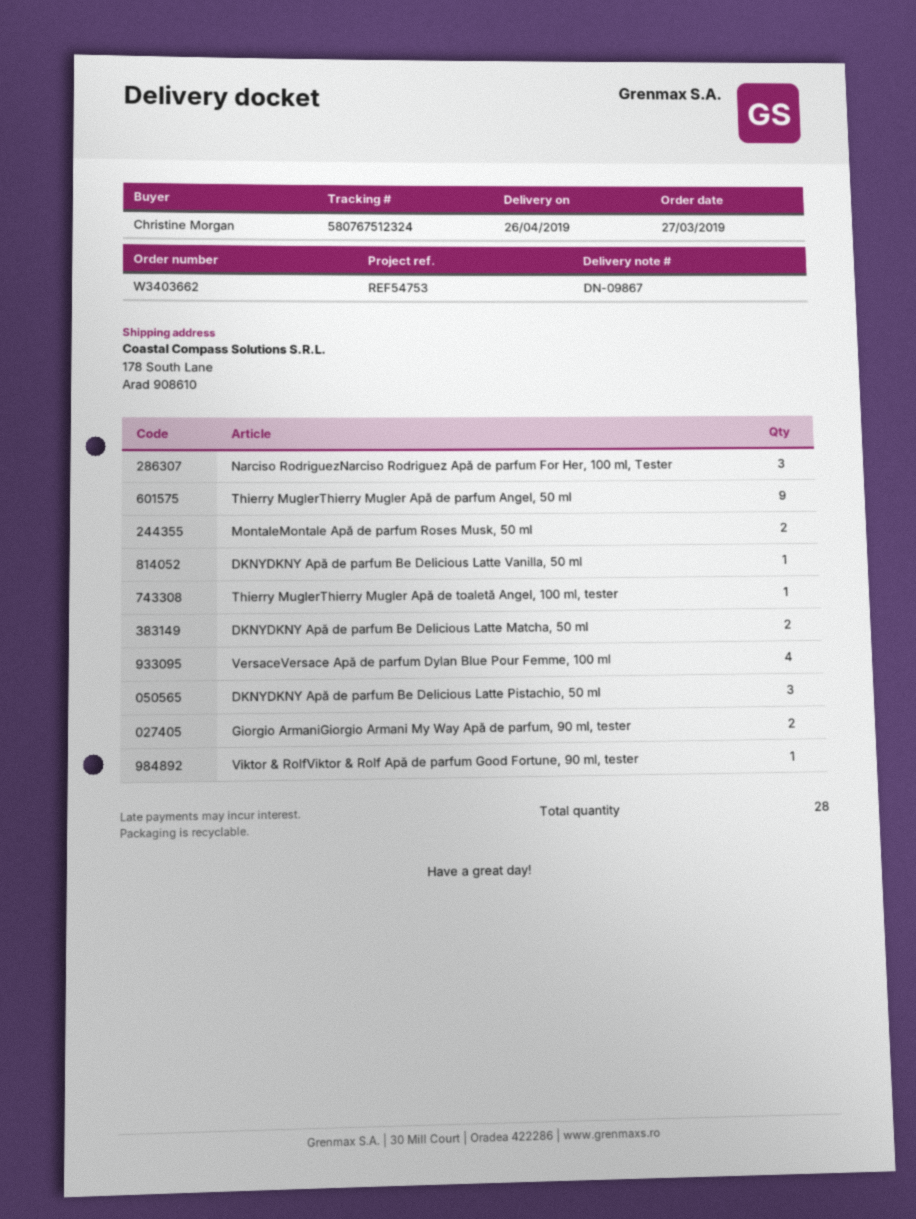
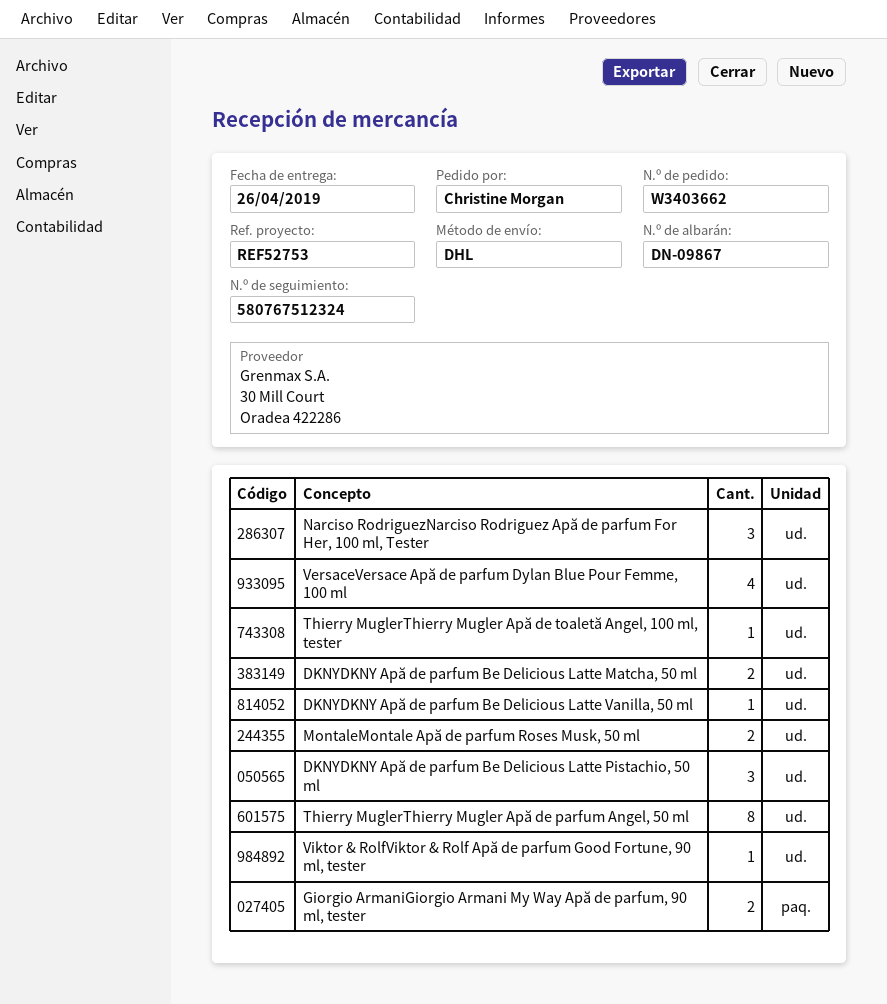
reference: REF54753 -> REF52753
Thierry MuglerThierry Mugler Apă de parfum Angel, 50 ml: 9 -> 8

